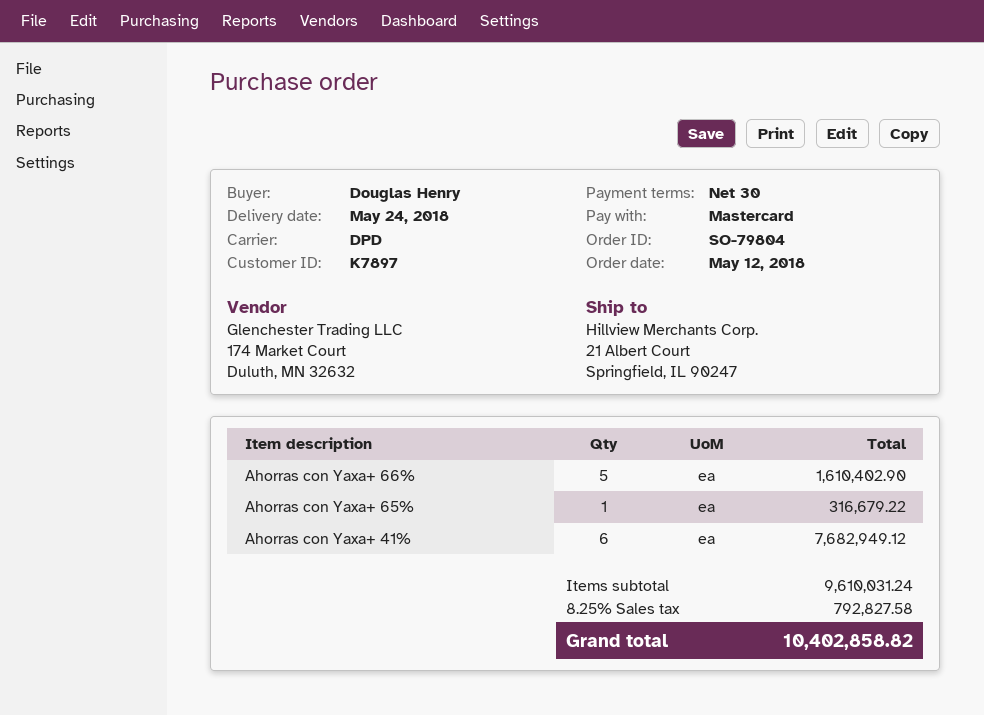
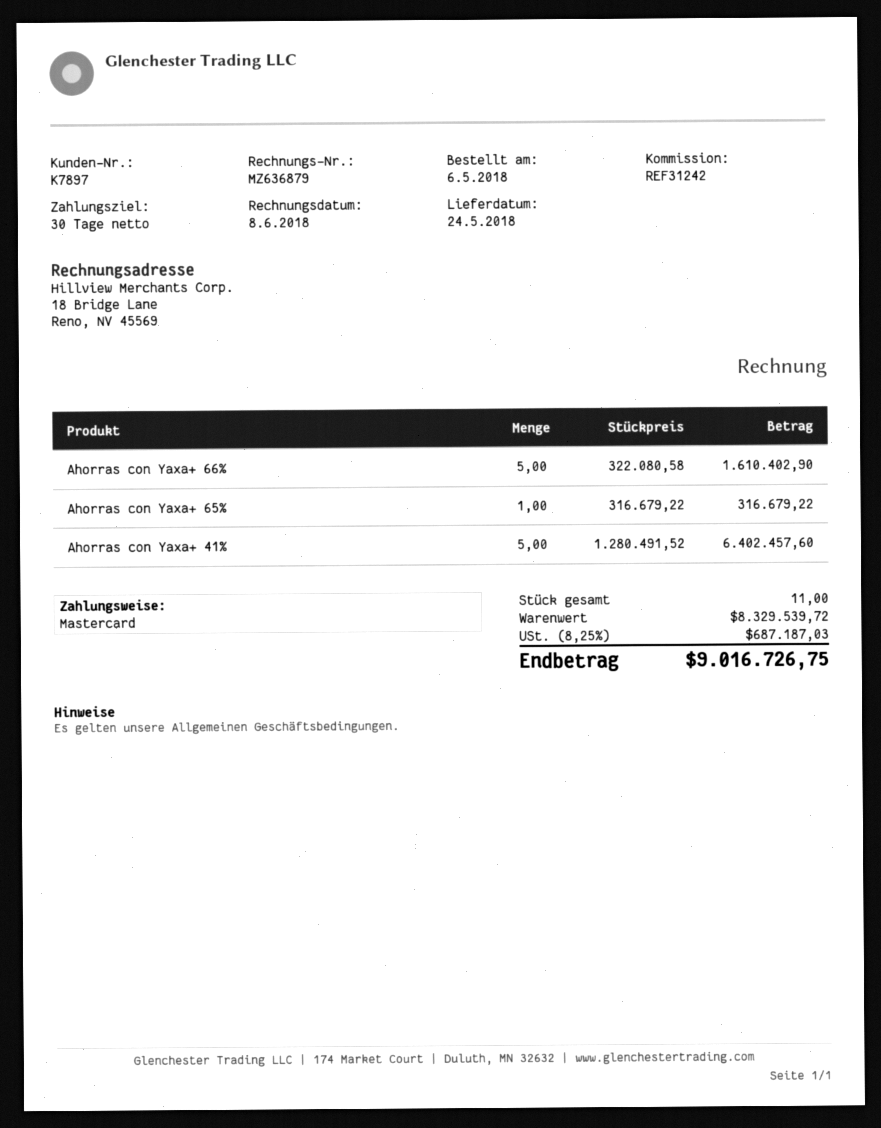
order date: 2018-05-12 -> 2018-05-06
Ahorras con Yaxa+ 41%: 6 for 7682949.12 -> 5 for 6402457.60
subtotal: 9610031.24 -> 8329539.72
tax: 8.25% = 792827.58 -> 8.25% = 687187.03
total: 10402858.82 -> 9016726.75

